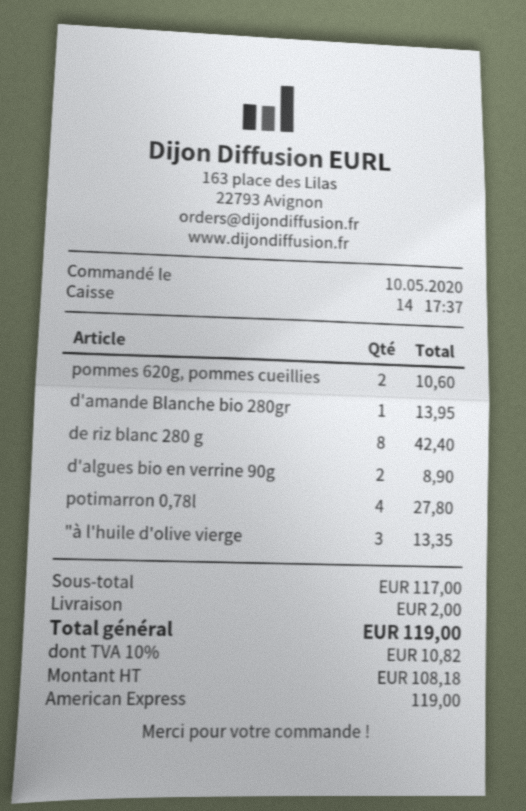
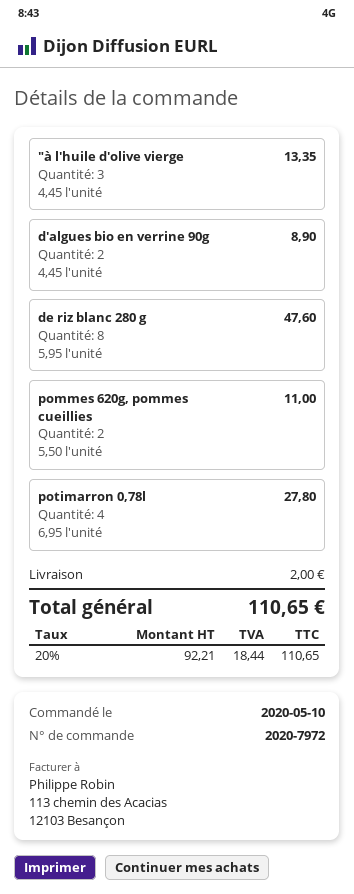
pommes 620g, pommes cueillies: 2 for 10.60 -> 2 for 11.00
d'amande Blanche bio 280gr: 1 for 13.95 -> none
de riz blanc 280 g: 8 for 42.40 -> 8 for 47.60
net: 108.18 -> 92.21
tax: 10% = 10.82 -> 20% = 18.44
total: 119.00 -> 110.65

